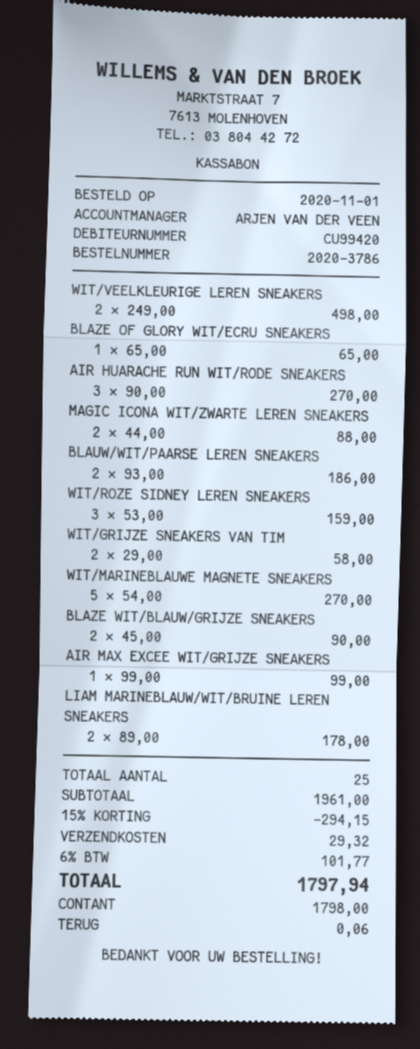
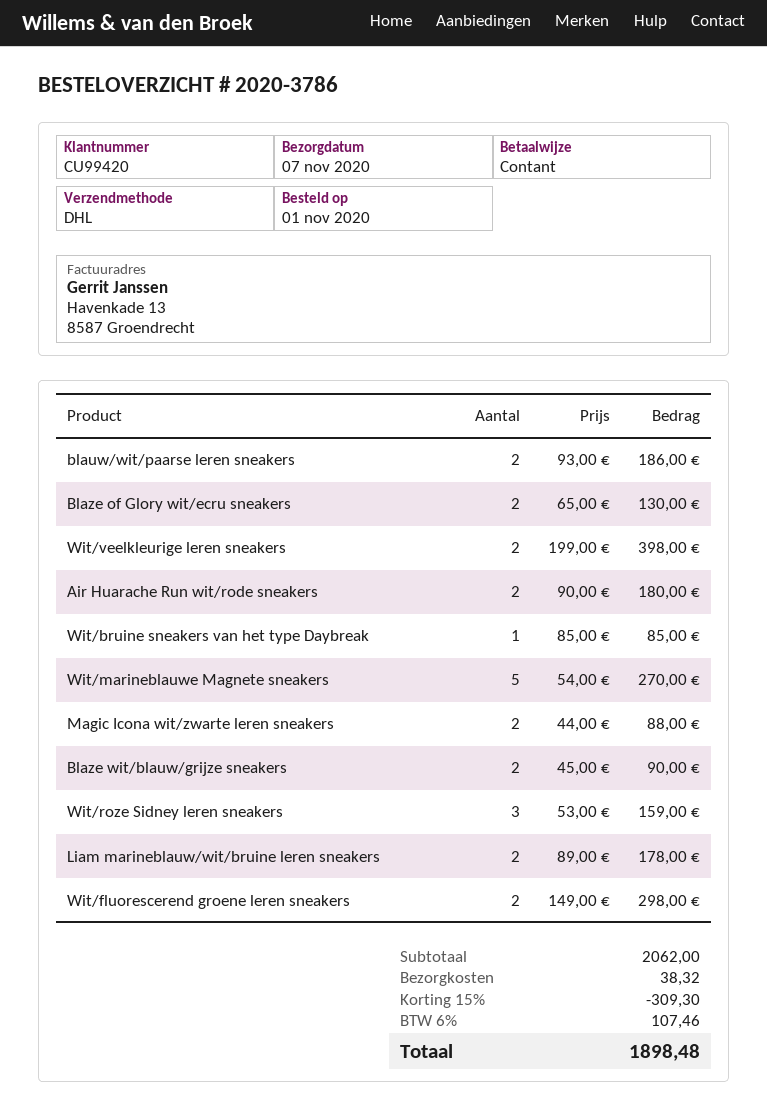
WIT/VEELKLEURIGE LEREN SNEAKERS: 2 x 249.00 = 498.00 -> 2 x 199.00 = 398.00
BLAZE OF GLORY WIT/ECRU SNEAKERS: 1 x 65.00 = 65.00 -> 2 x 65.00 = 130.00
AIR HUARACHE RUN WIT/RODE SNEAKERS: 3 x 90.00 = 270.00 -> 2 x 90.00 = 180.00
WIT/GRIJZE SNEAKERS VAN TIM: 2 x 29.00 = 58.00 -> none
AIR MAX EXCEE WIT/GRIJZE SNEAKERS: 1 x 99.00 = 99.00 -> none
Wit/bruine sneakers van het type Daybreak: none -> 1 x 85.00 = 85.00
Wit/fluorescerend groene leren sneakers: none -> 2 x 149.00 = 298.00
subtotal: 1961.00 -> 2062.00
discount: 15% = 294.15 -> 15% = 309.30
shipping: 29.32 -> 38.32
tax: 6% = 101.77 -> 6% = 107.46
total: 1797.94 -> 1898.48

